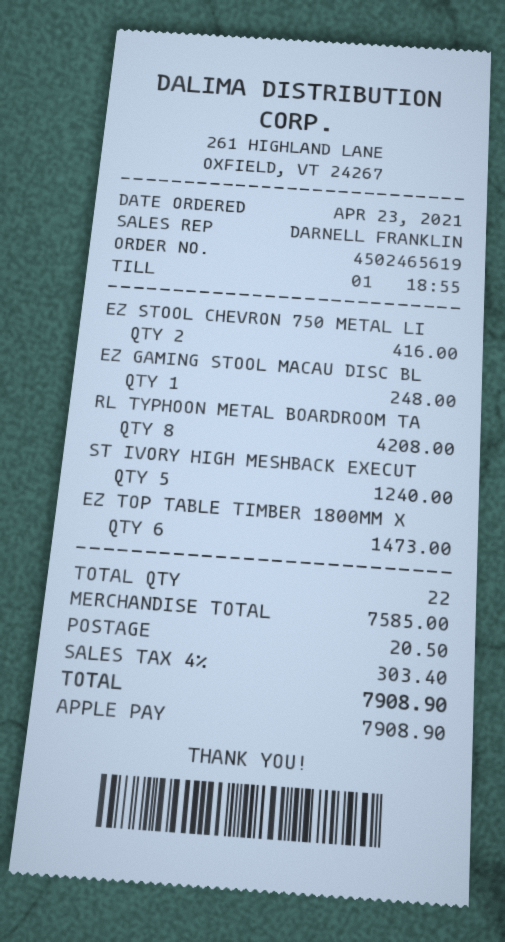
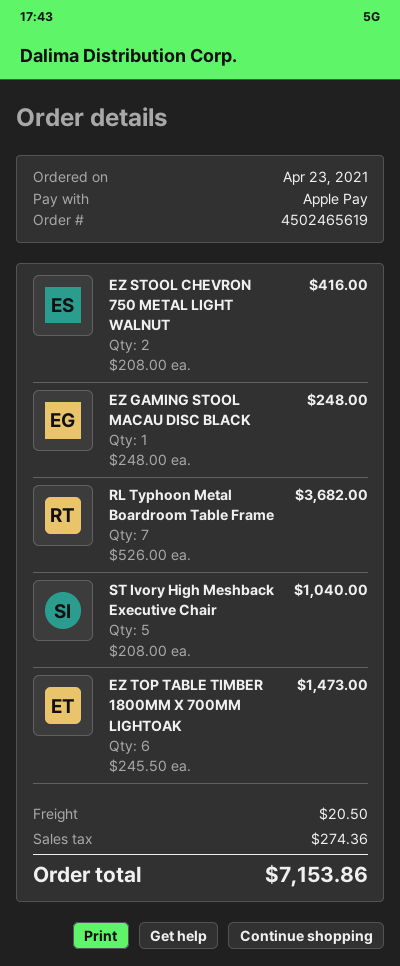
RL TYPHOON METAL BOARDROOM TA: 8 for 4208.00 -> 7 for 3682.00
ST IVORY HIGH MESHBACK EXECUT: 5 for 1240.00 -> 5 for 1040.00
tax: 303.40 -> 274.36
total: 7908.90 -> 7153.86

